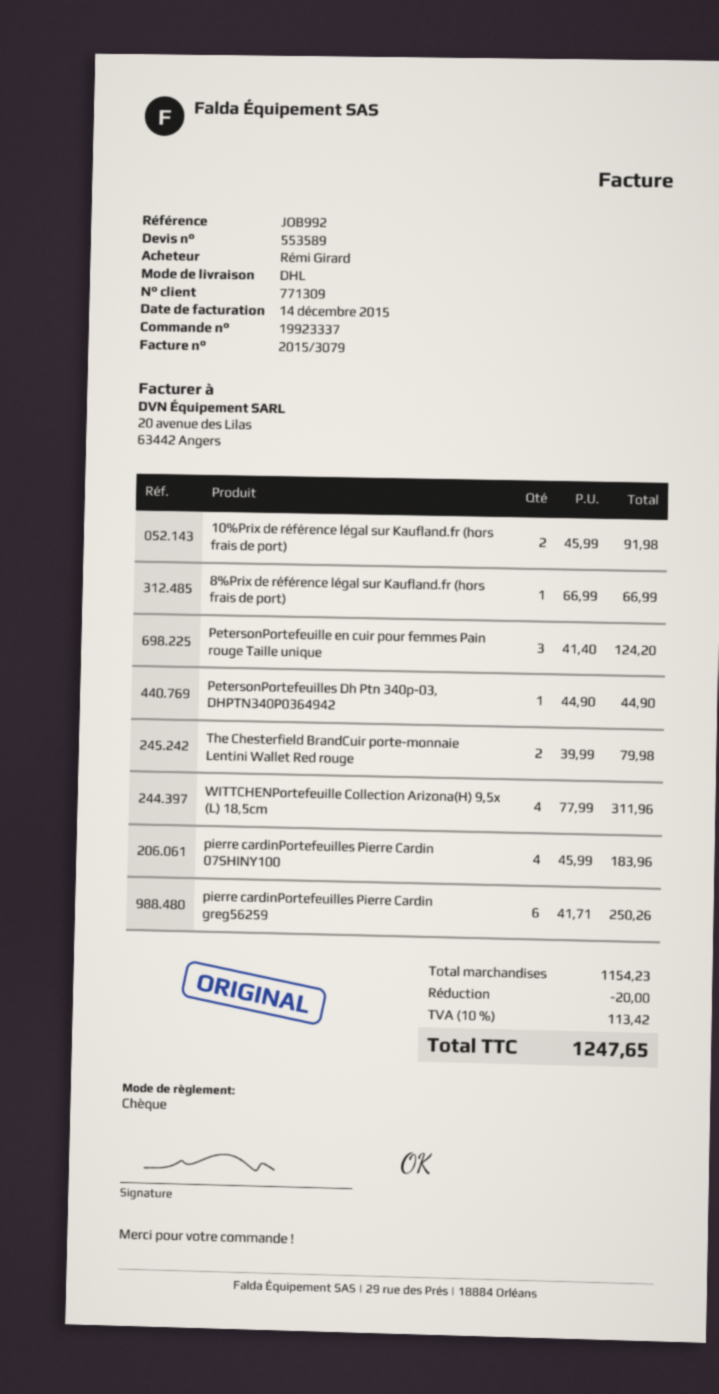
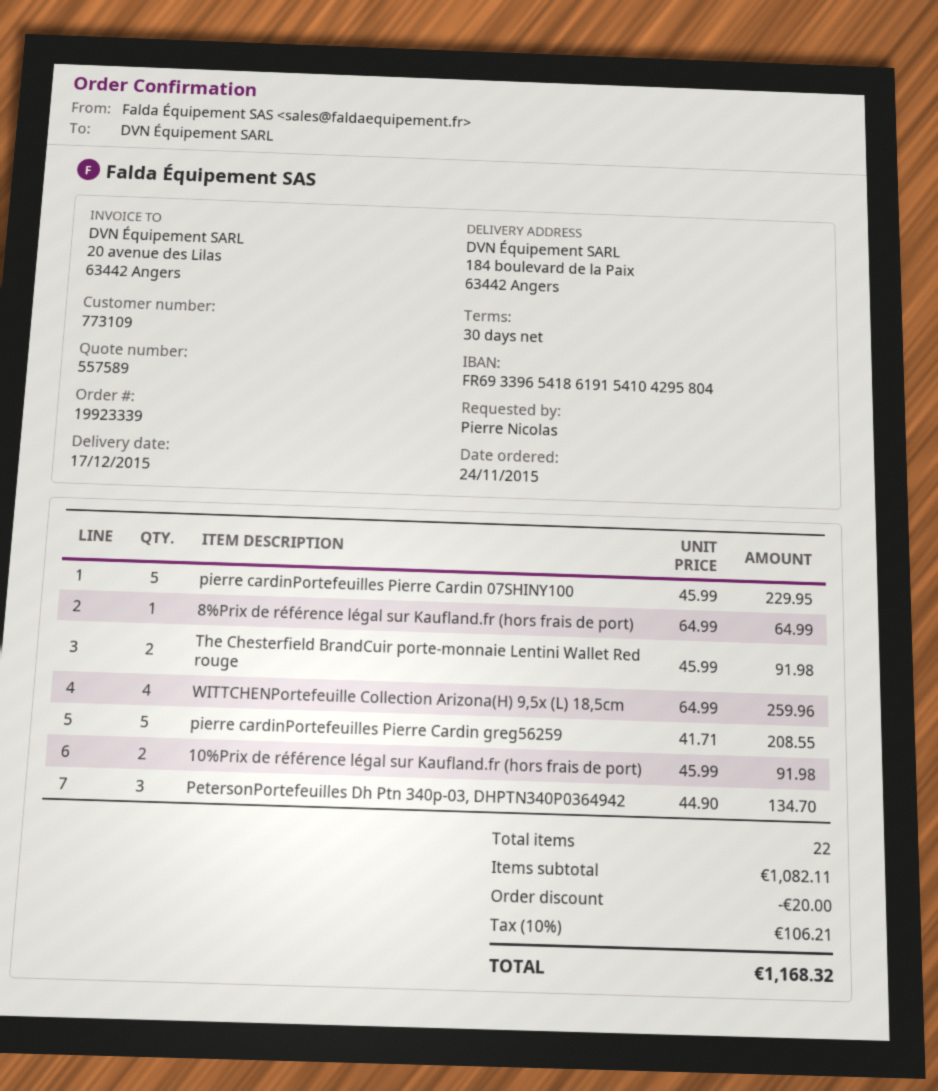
quote number: 553589 -> 557589
order number: 19923337 -> 19923339
customer number: 771309 -> 773109
ordered by: Rémi Girard -> Pierre Nicolas
8%Prix de référence légal sur Kaufland.fr (hors frais de port): 1 x 66.99 = 66.99 -> 1 x 64.99 = 64.99
PetersonPortefeuille en cuir pour femmes Pain rouge Taille unique: 3 x 41.40 = 124.20 -> none
PetersonPortefeuilles Dh Ptn 340p-03, DHPTN340P0364942: 1 x 44.90 = 44.90 -> 3 x 44.90 = 134.70
The Chesterfield BrandCuir porte-monnaie Lentini Wallet Red rouge: 2 x 39.99 = 79.98 -> 2 x 45.99 = 91.98
WITTCHENPortefeuille Collection Arizona(H) 9,5x (L) 18,5cm: 4 x 77.99 = 311.96 -> 4 x 64.99 = 259.96
pierre cardinPortefeuilles Pierre Cardin 07SHINY100: 4 x 45.99 = 183.96 -> 5 x 45.99 = 229.95
pierre cardinPortefeuilles Pierre Cardin greg56259: 6 x 41.71 = 250.26 -> 5 x 41.71 = 208.55
subtotal: 1154.23 -> 1082.11
tax: 10% = 113.42 -> 10% = 106.21
total: 1247.65 -> 1168.32

